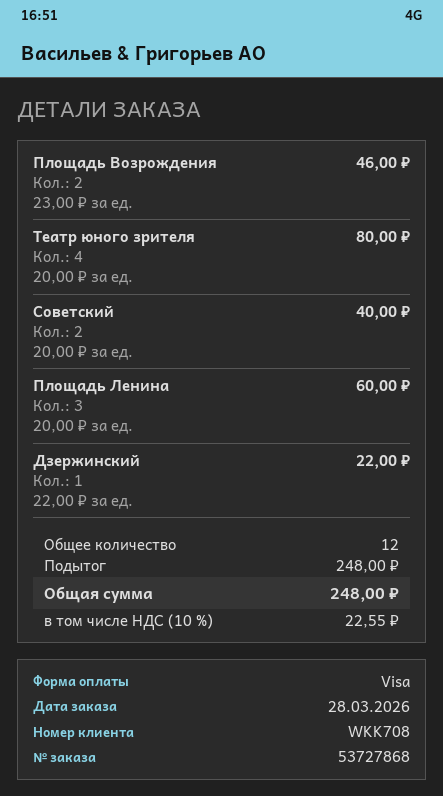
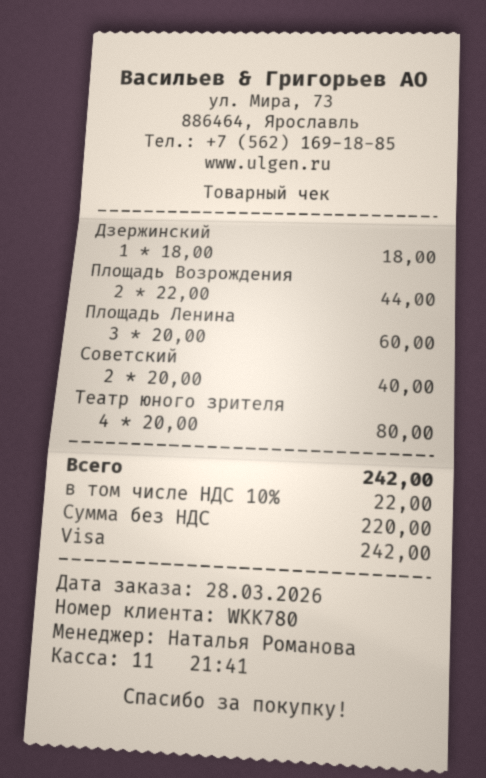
customer number: WKK708 -> WKK780
Площадь Возрождения: 2 x 23.00 = 46.00 -> 2 x 22.00 = 44.00
Дзержинский: 1 x 22.00 = 22.00 -> 1 x 18.00 = 18.00
tax: 10% = 22.55 -> 10% = 22.00
total: 248.00 -> 242.00

